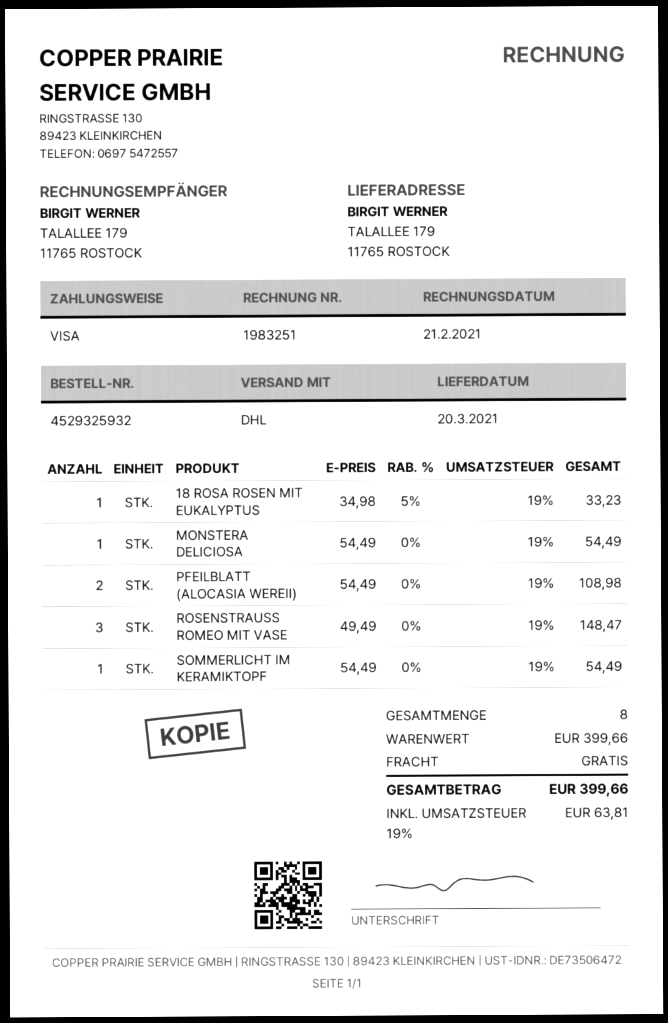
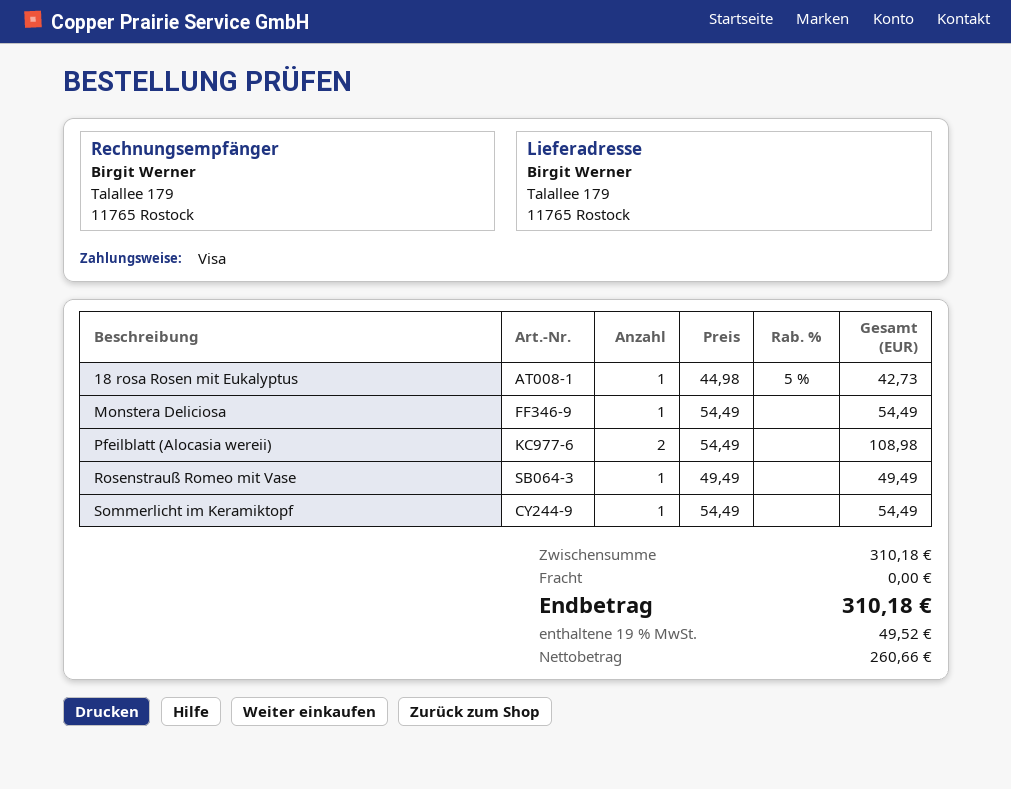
18 ROSA ROSEN MIT EUKALYPTUS: 1 x 34.98 - 5% = 33.23 -> 1 x 44.98 - 5% = 42.73
ROSENSTRAUSS ROMEO MIT VASE: 3 x 49.49 = 148.47 -> 1 x 49.49 = 49.49
subtotal: 399.66 -> 310.18
tax: 19% = 63.81 -> 19% = 49.52
total: 399.66 -> 310.18

